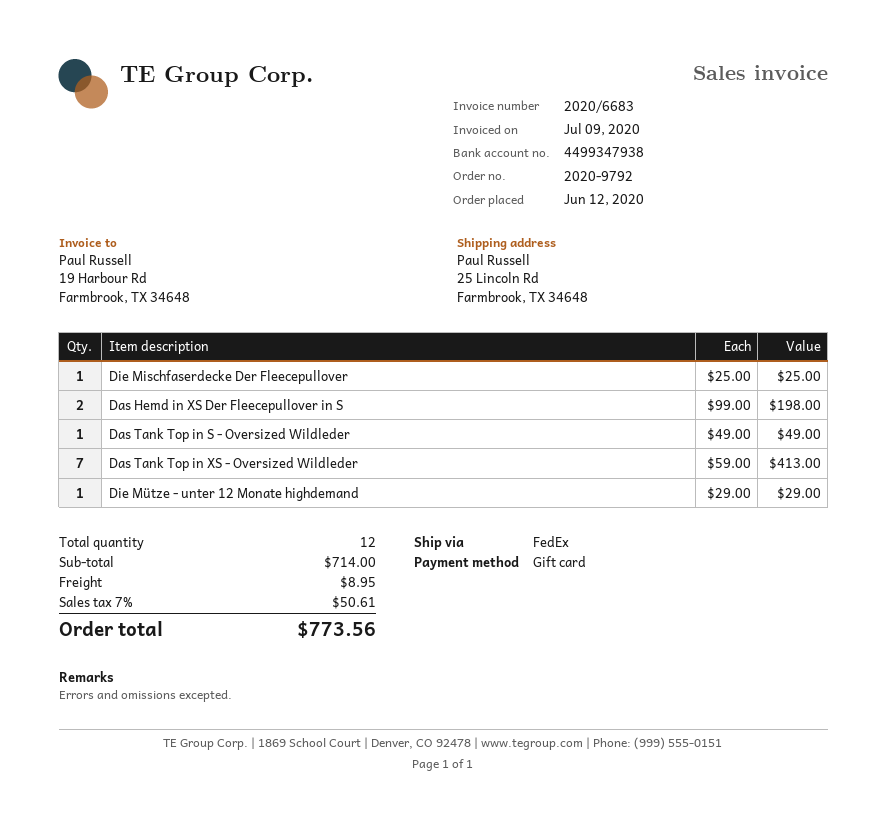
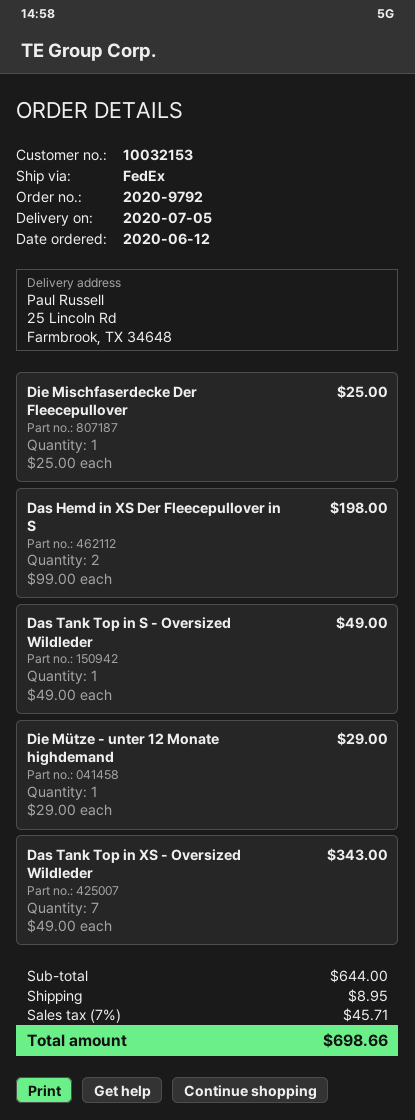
Das Tank Top in XS - Oversized Wildleder: 7 x 59.00 = 413.00 -> 7 x 49.00 = 343.00
subtotal: 714.00 -> 644.00
tax: 7% = 50.61 -> 7% = 45.71
total: 773.56 -> 698.66

